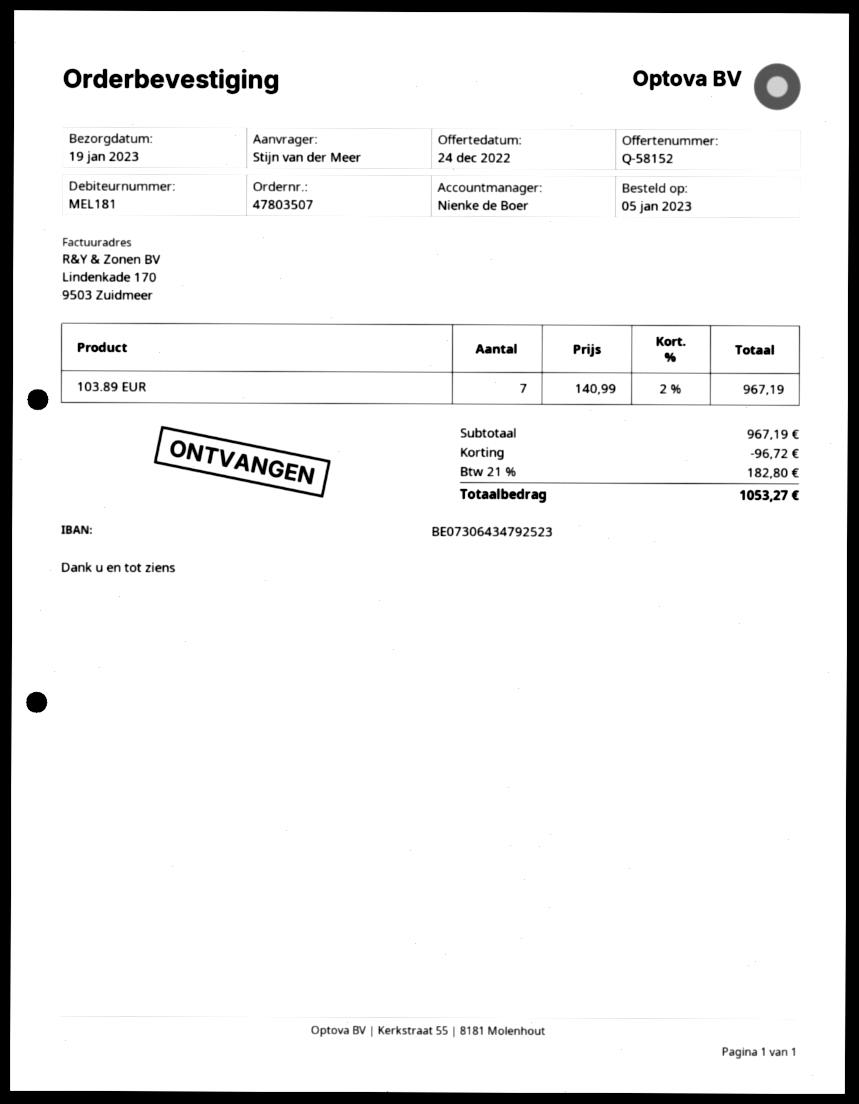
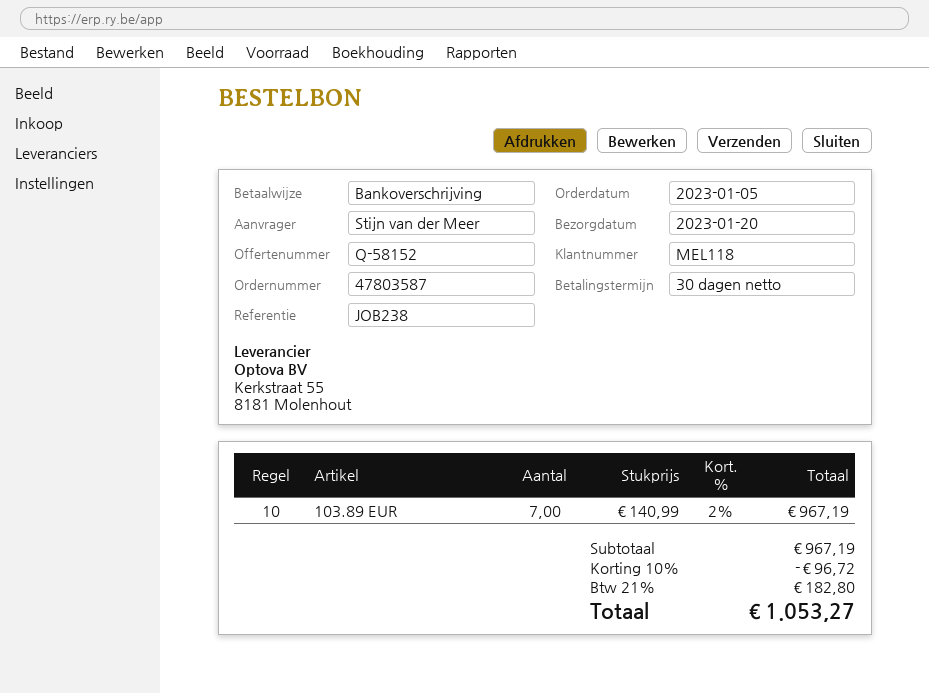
order number: 47803507 -> 47803587
delivery date: 2023-01-19 -> 2023-01-20
customer number: MEL181 -> MEL118

